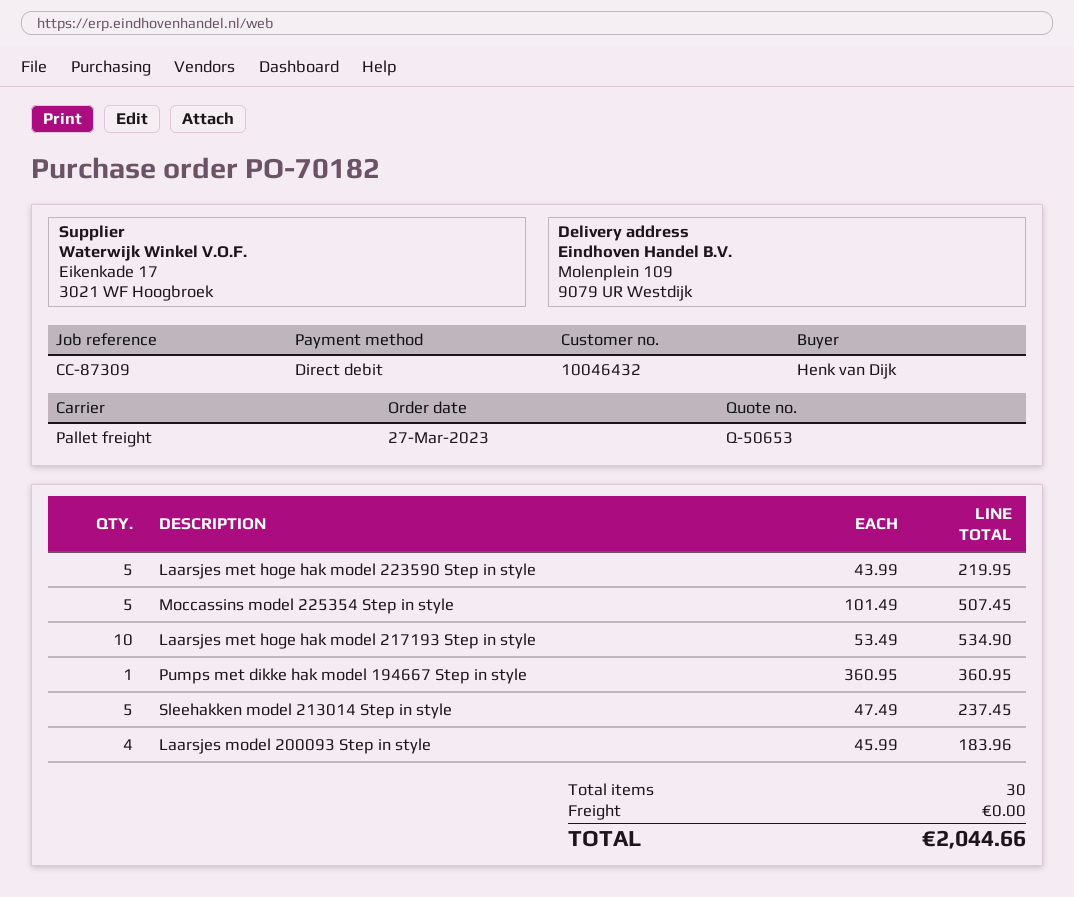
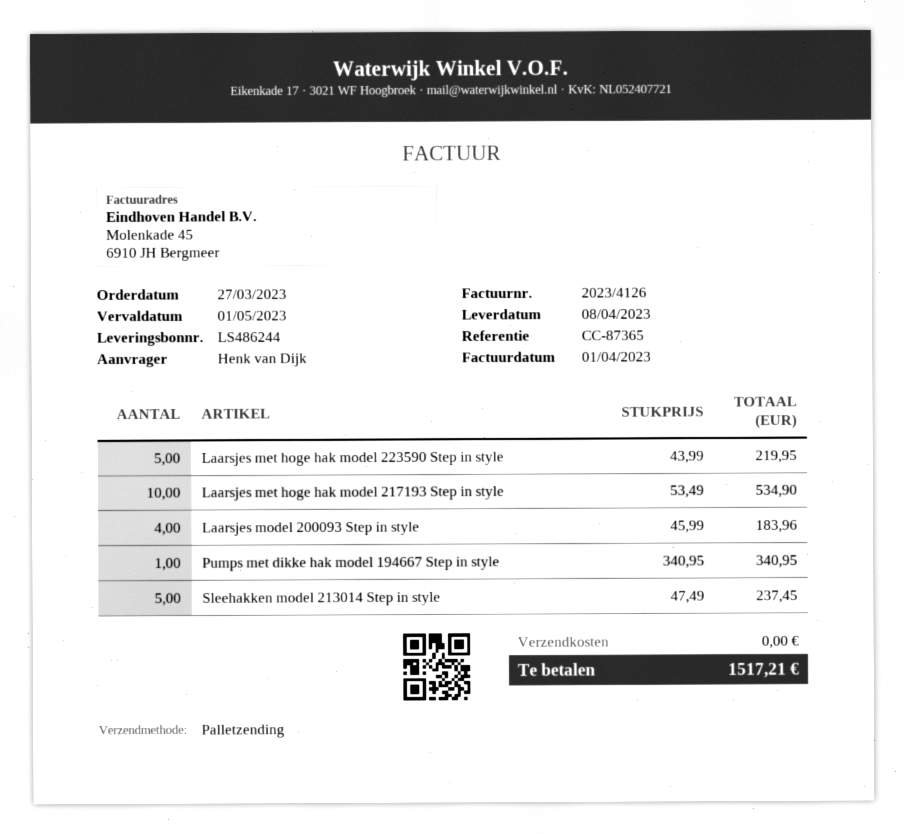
reference: CC-87309 -> CC-87365
Moccassins model 225354 Step in style: 5 x 101.49 = 507.45 -> none
Pumps met dikke hak model 194667 Step in style: 1 x 360.95 = 360.95 -> 1 x 340.95 = 340.95
total: 2044.66 -> 1517.21

